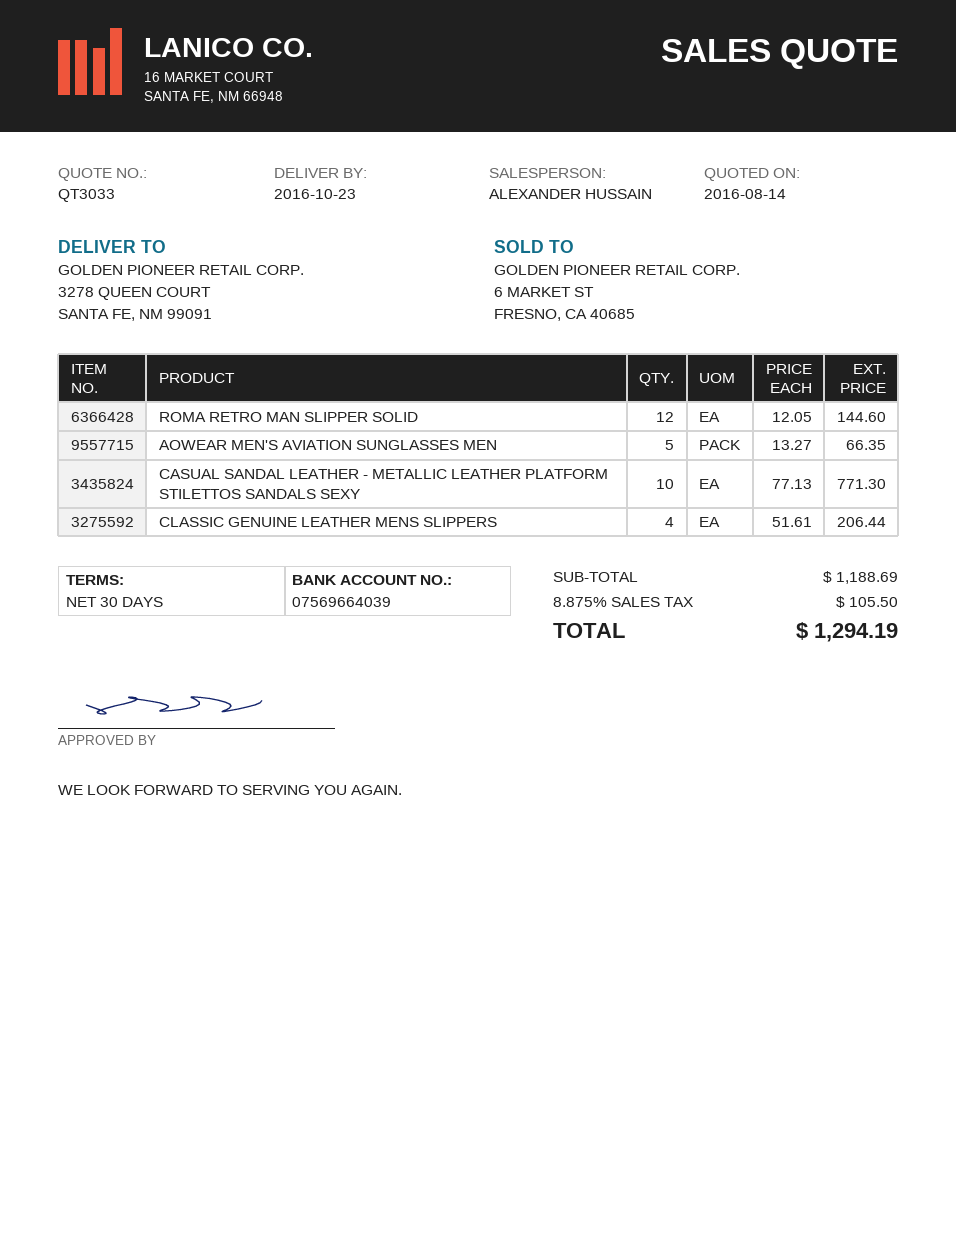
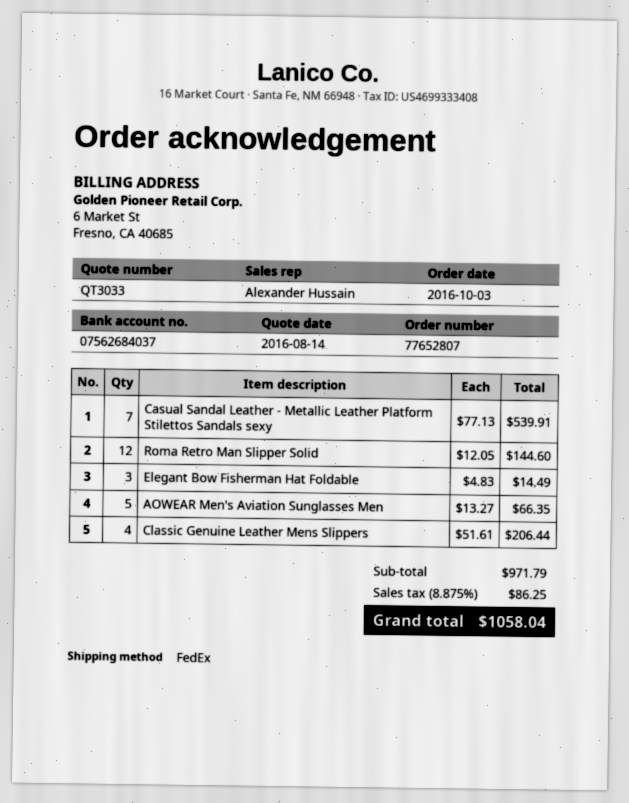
bank account: 07569664039 -> 07562684037
CASUAL SANDAL LEATHER - METALLIC LEATHER PLATFORM STILETTOS SANDALS SEXY: 10 x 77.13 = 771.30 -> 7 x 77.13 = 539.91
Elegant Bow Fisherman Hat Foldable: none -> 3 x 4.83 = 14.49
subtotal: 1188.69 -> 971.79
tax: 8.875% = 105.50 -> 8.875% = 86.25
total: 1294.19 -> 1058.04

